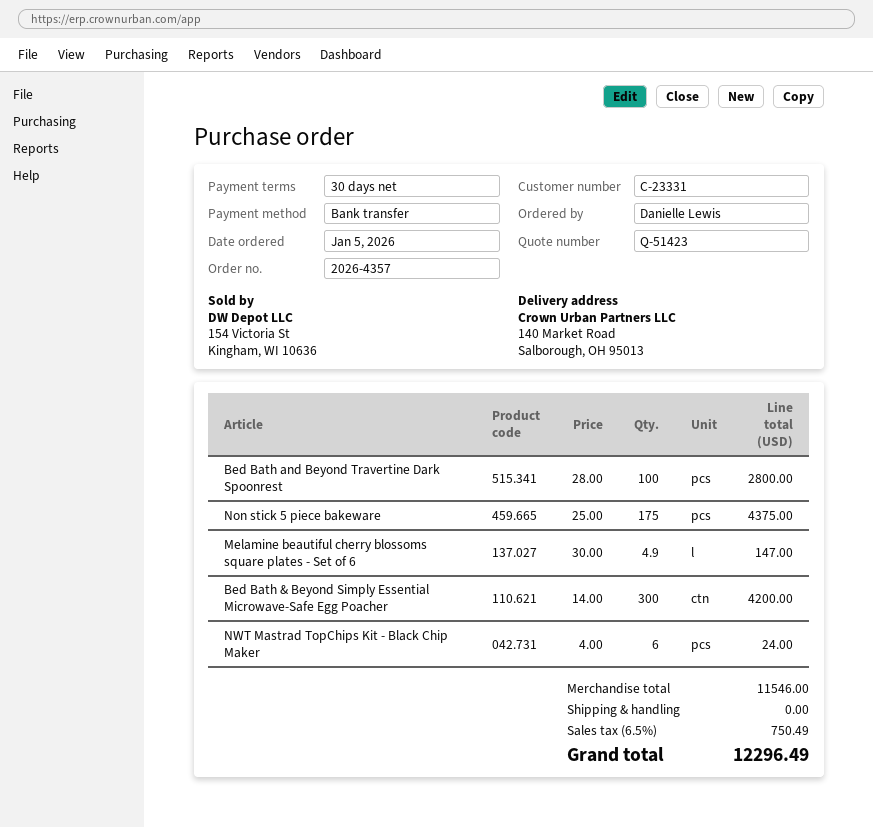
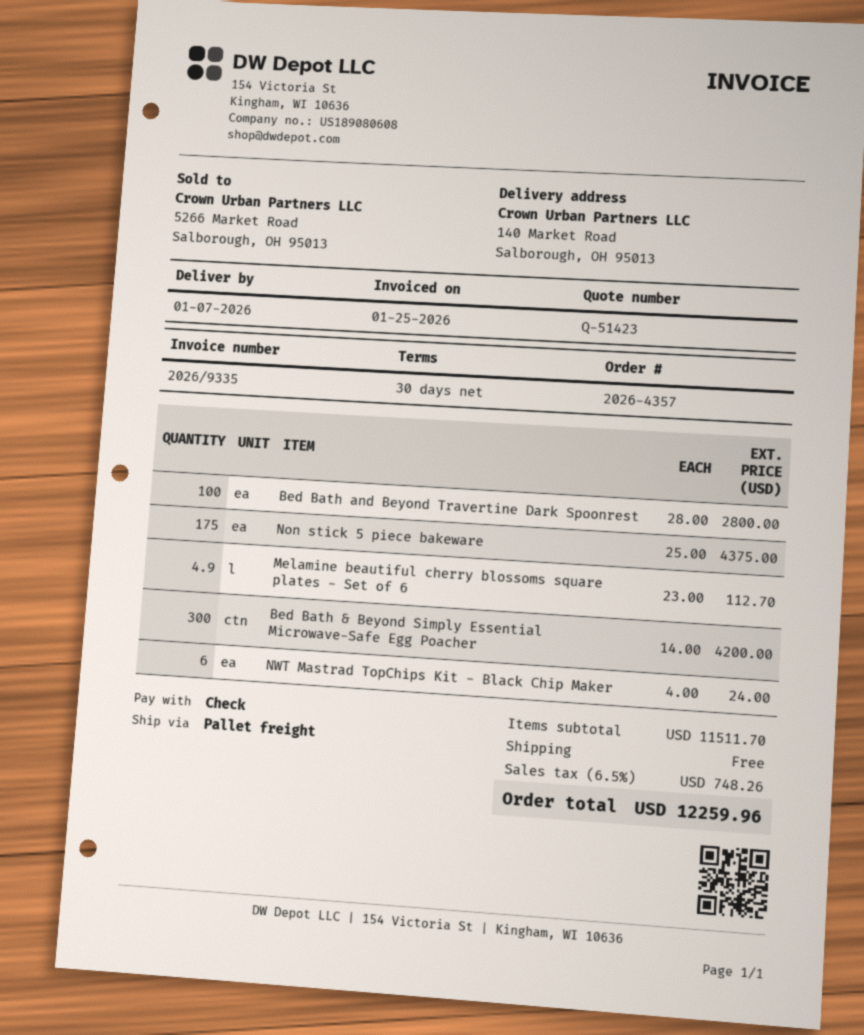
payment method: bank transfer -> cheque
Melamine beautiful cherry blossoms square plates - Set of 6: 4.9 x 30.00 = 147.00 -> 4.9 x 23.00 = 112.70
subtotal: 11546.00 -> 11511.70
tax: 6.5% = 750.49 -> 6.5% = 748.26
total: 12296.49 -> 12259.96

